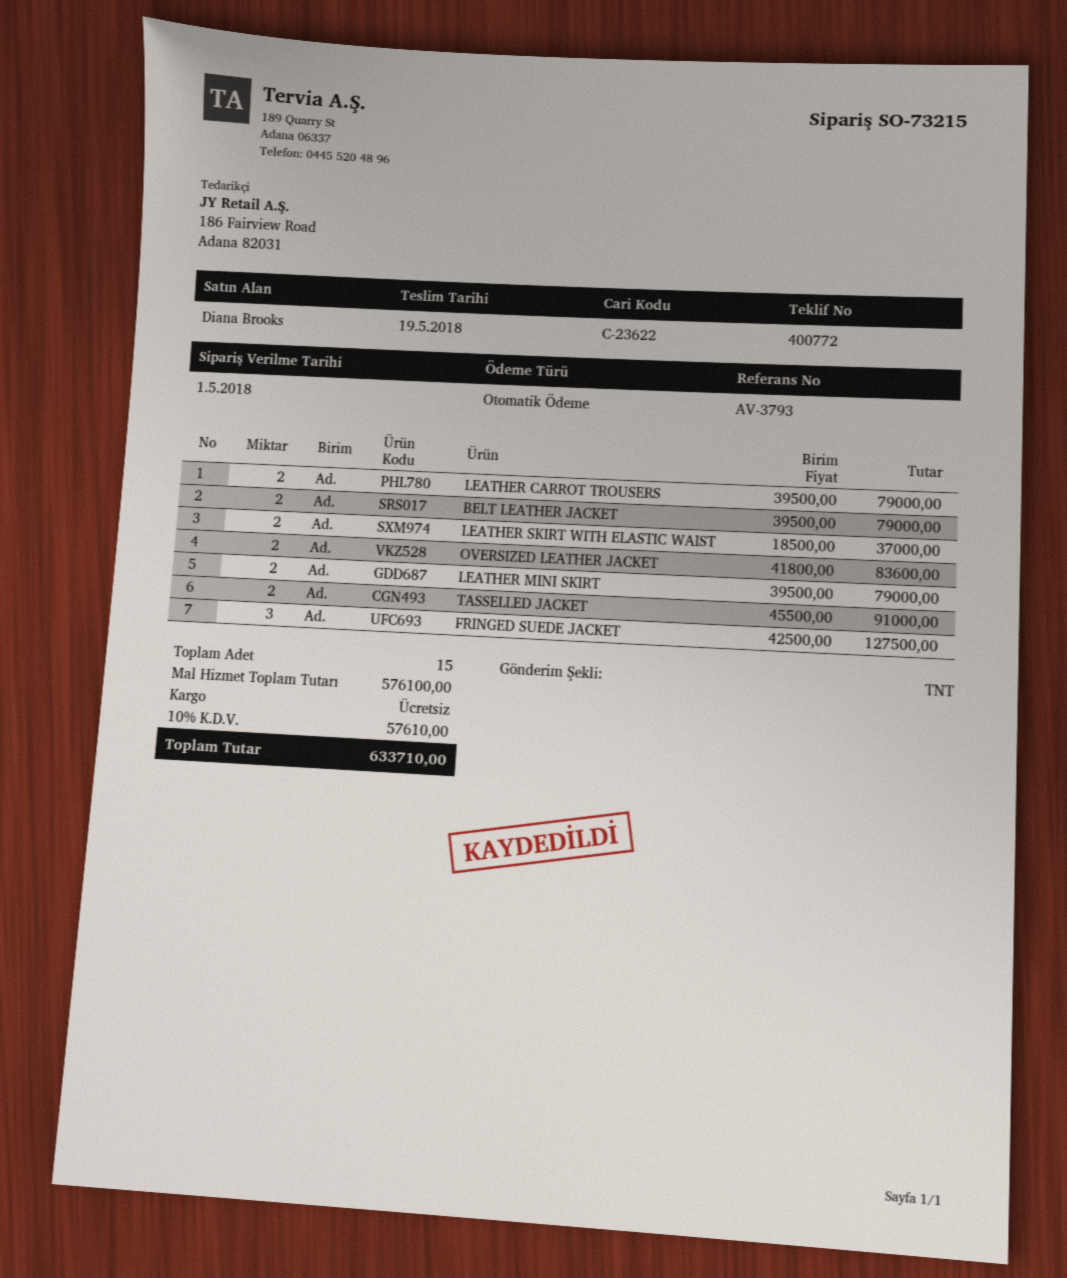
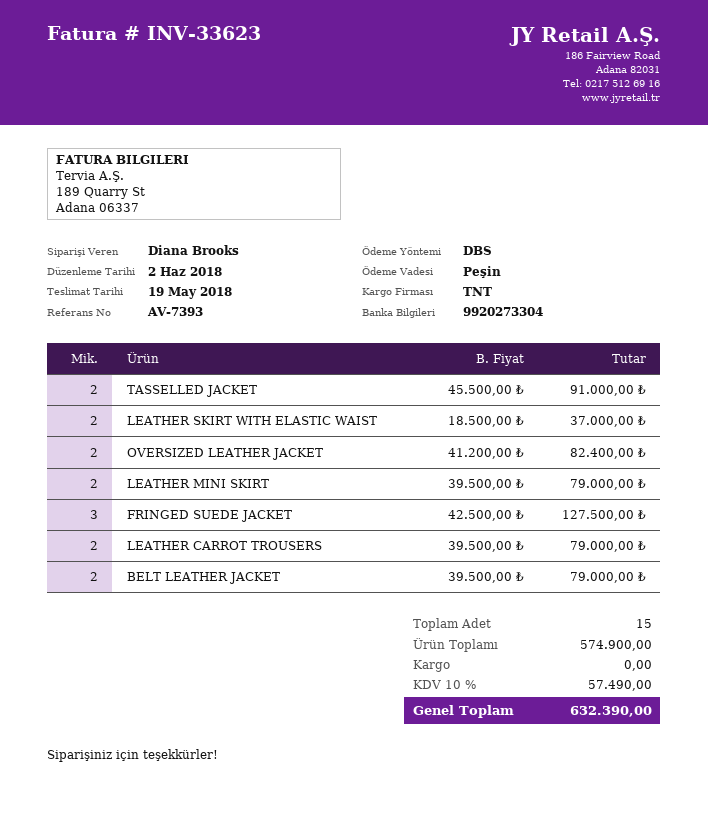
reference: AV-3793 -> AV-7393
OVERSIZED LEATHER JACKET: 2 x 41800.00 = 83600.00 -> 2 x 41200.00 = 82400.00
subtotal: 576100.00 -> 574900.00
tax: 10% = 57610.00 -> 10% = 57490.00
total: 633710.00 -> 632390.00

